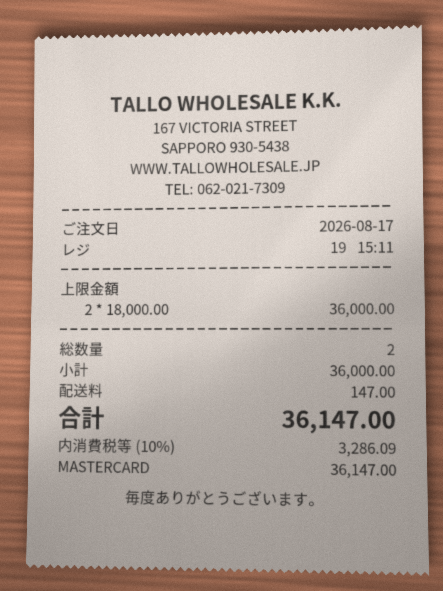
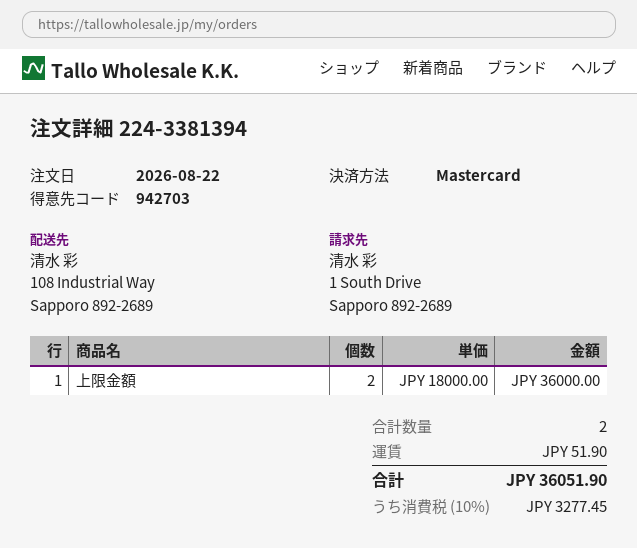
order date: 2026-08-17 -> 2026-08-22
shipping: 147.00 -> 51.90
tax: 10% = 3286.09 -> 10% = 3277.45
total: 36147.00 -> 36051.90

